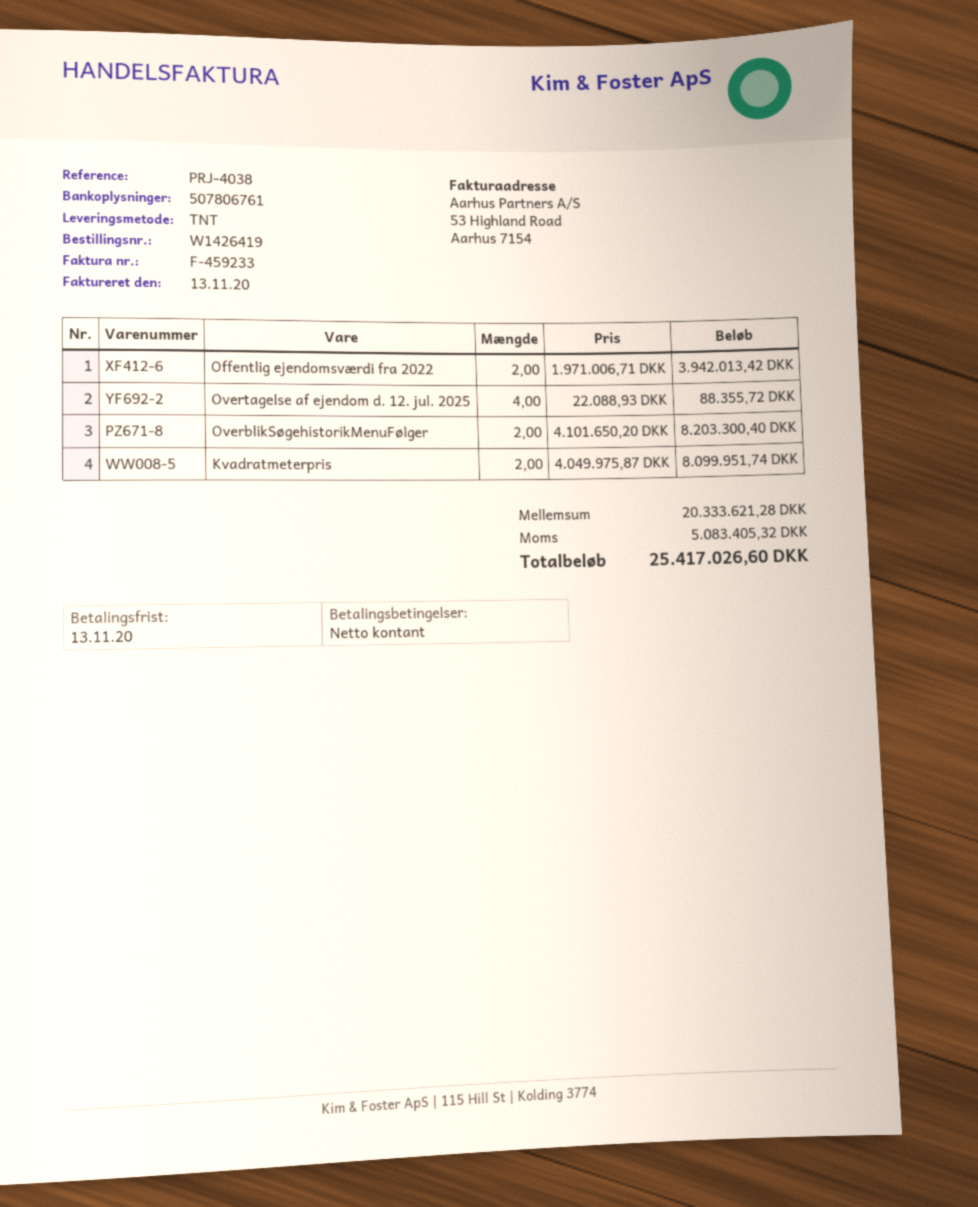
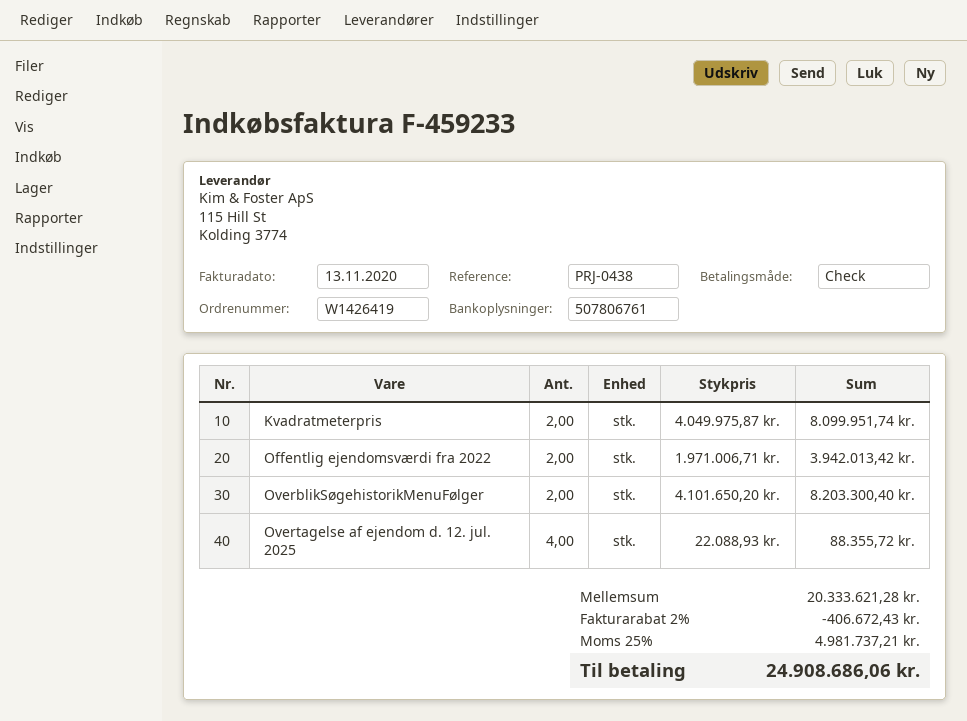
reference: PRJ-4038 -> PRJ-0438
discount: none -> 2% = 406672.43
tax: 5083405.32 -> 4981737.21
total: 25417026.60 -> 24908686.06

